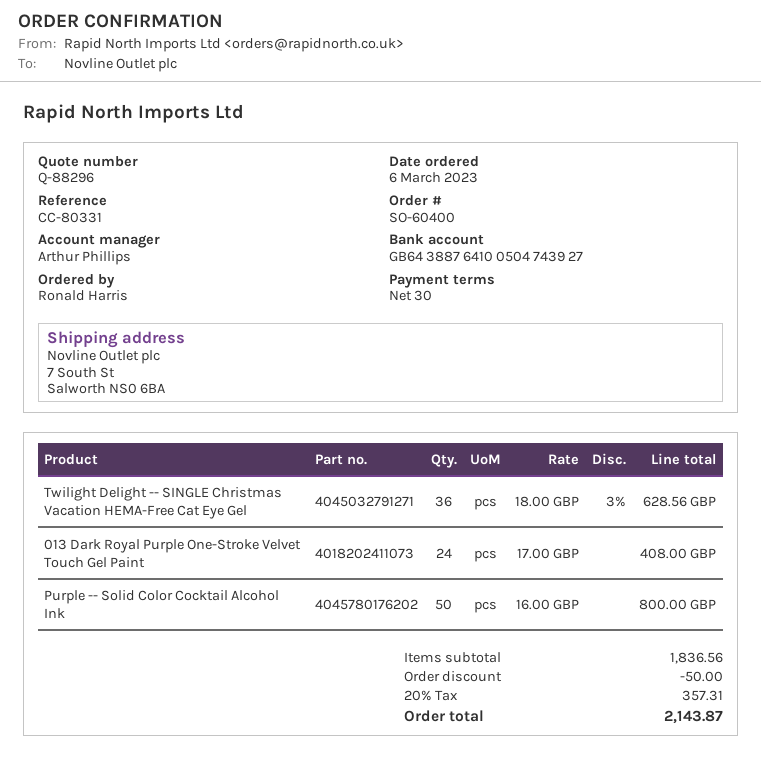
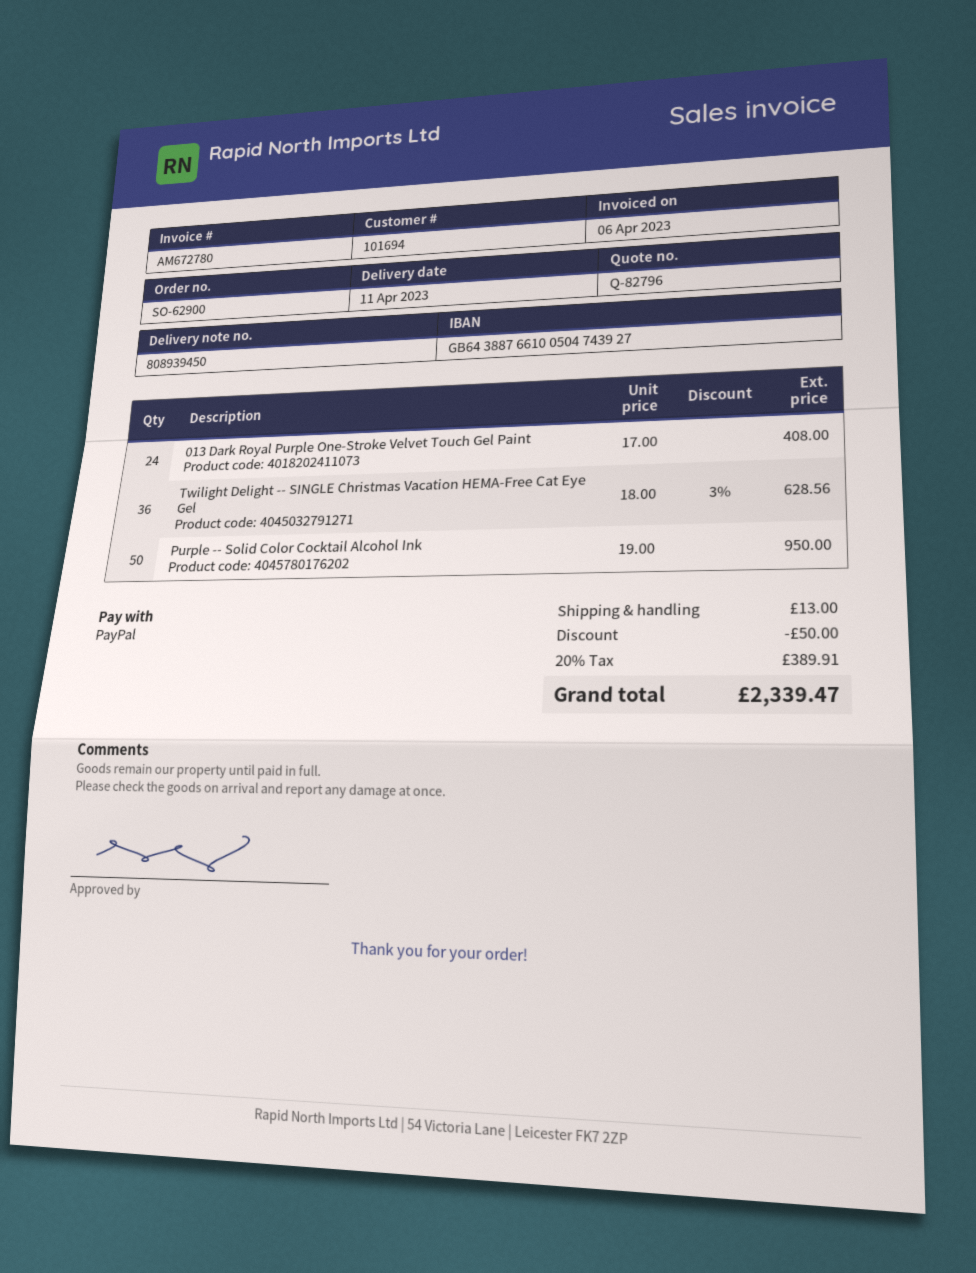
quote number: Q-88296 -> Q-82796
order number: SO-60400 -> SO-62900
bank account: GB64388764100504743927 -> GB64388766100504743927
Purple -- Solid Color Cocktail Alcohol Ink: 50 x 16.00 = 800.00 -> 50 x 19.00 = 950.00
shipping: none -> 13.00
tax: 20% = 357.31 -> 20% = 389.91
total: 2143.87 -> 2339.47

